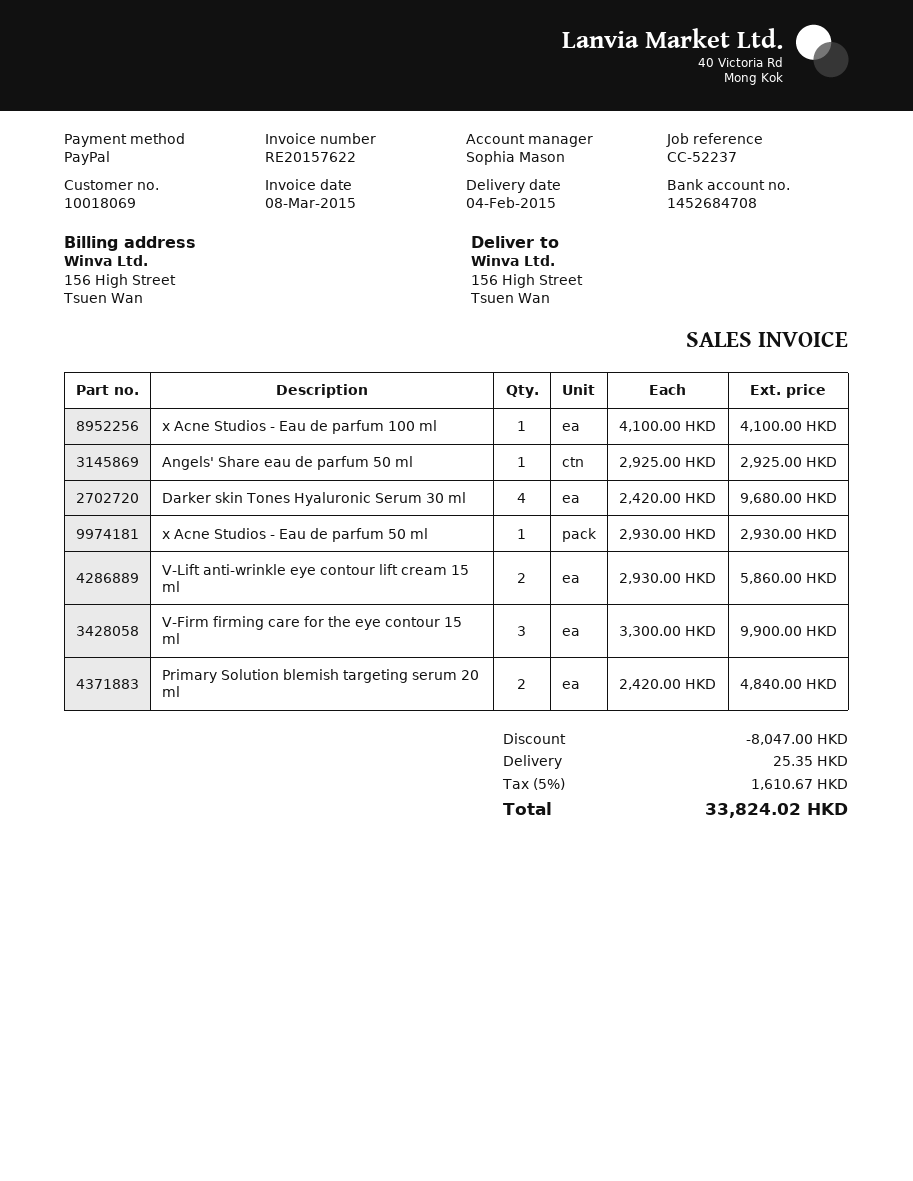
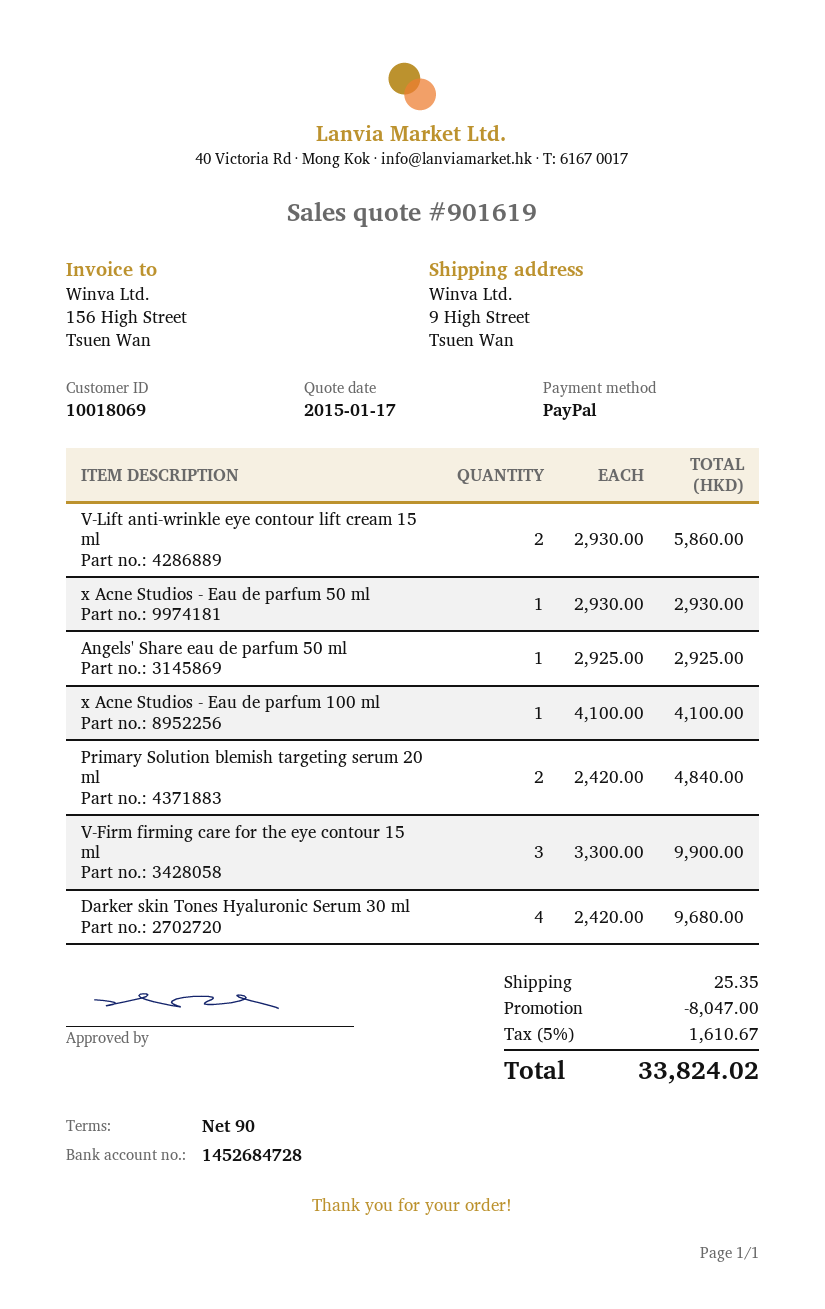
bank account: 1452684708 -> 1452684728
ship to: 156 High Street, Tsuen Wan -> 9 High Street, Tsuen Wan

